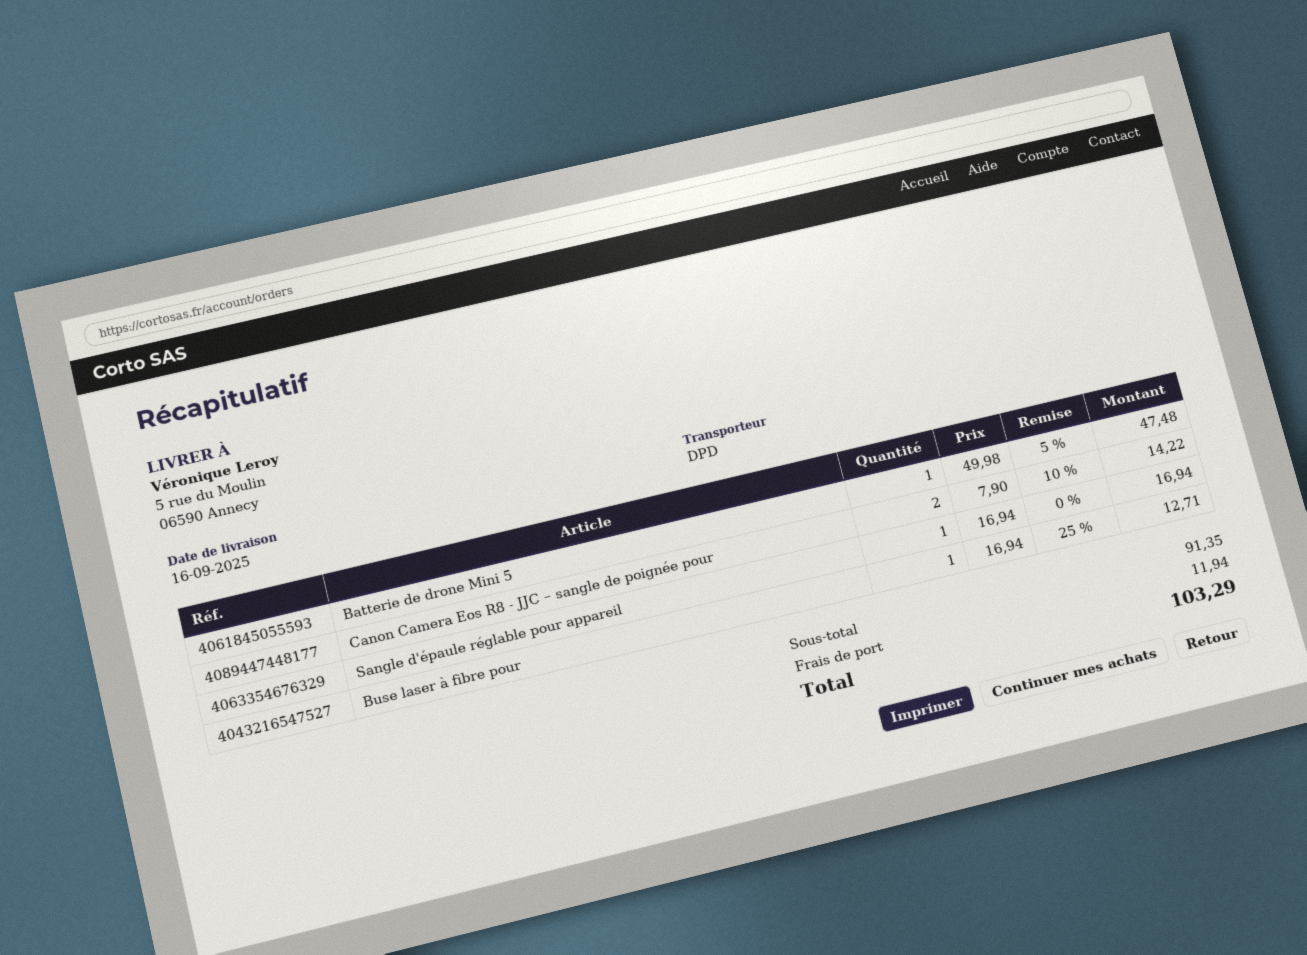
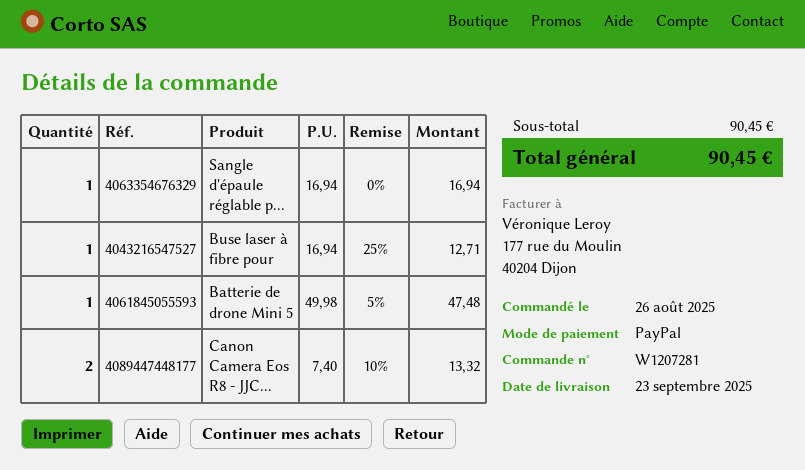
delivery date: 2025-09-16 -> 2025-09-23
Canon Camera Eos R8 - JJC – sangle de poignée pour: 2 x 7.90 - 10% = 14.22 -> 2 x 7.40 - 10% = 13.32
subtotal: 91.35 -> 90.45
shipping: 11.94 -> none
total: 103.29 -> 90.45

